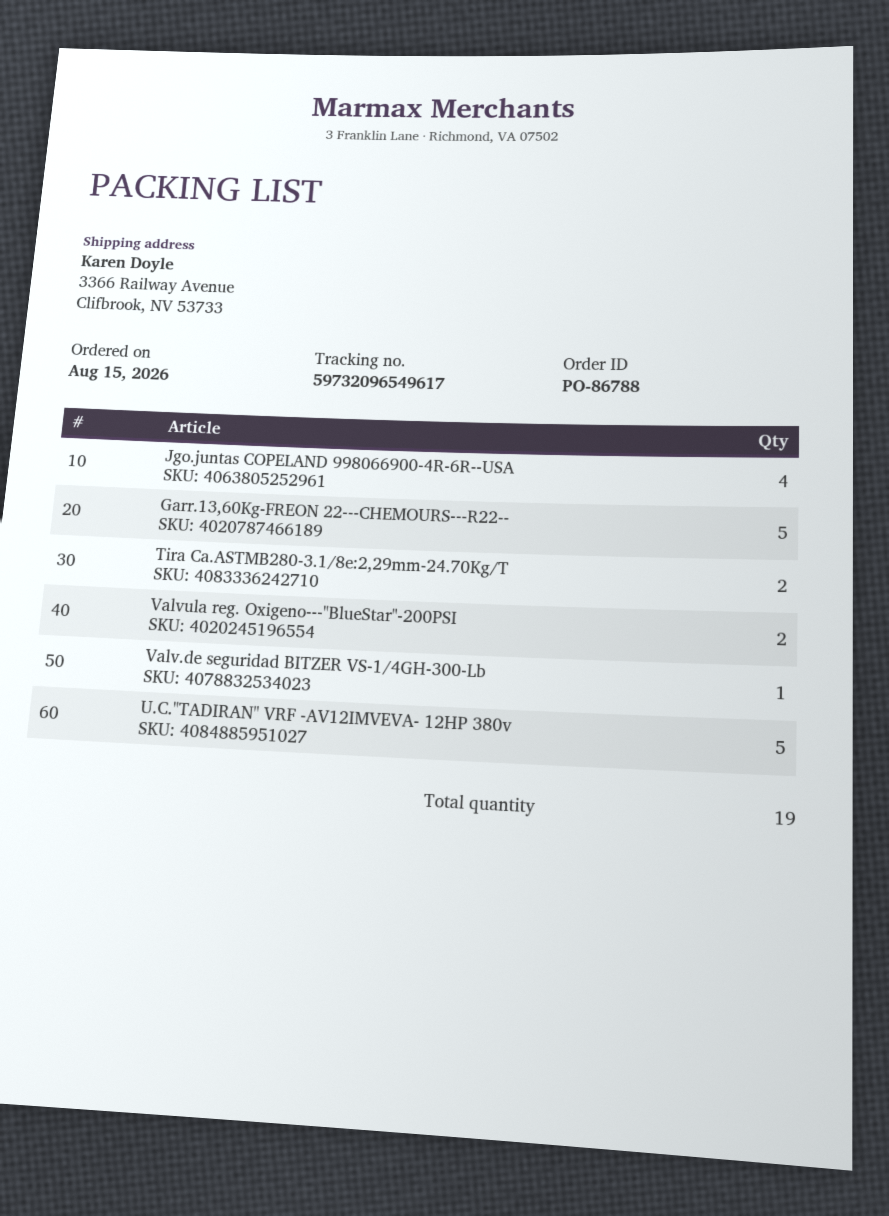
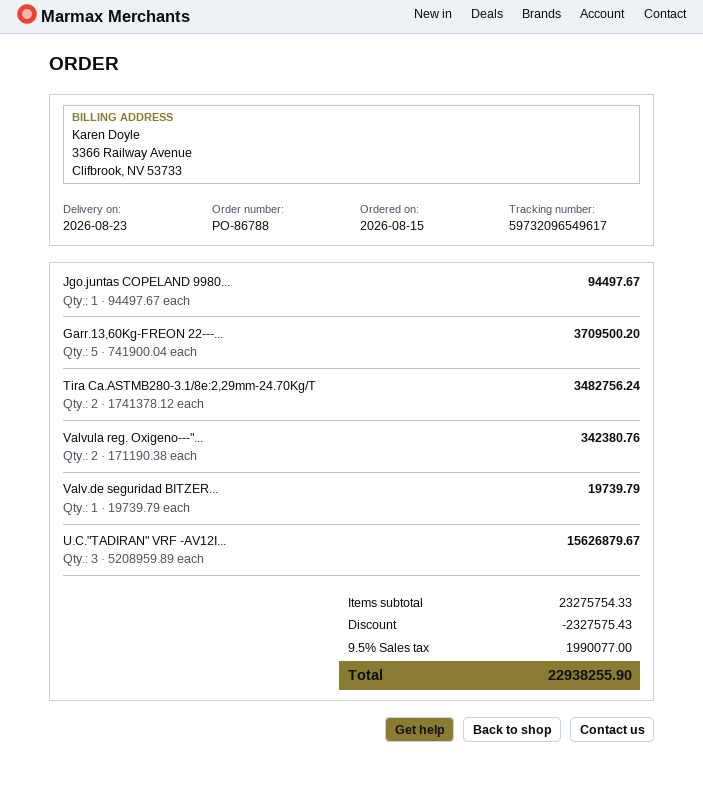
Jgo.juntas COPELAND 998066900-4R-6R--USA: 4 -> 1
U.C."TADIRAN" VRF -AV12IMVEVA- 12HP 380v: 5 -> 3

